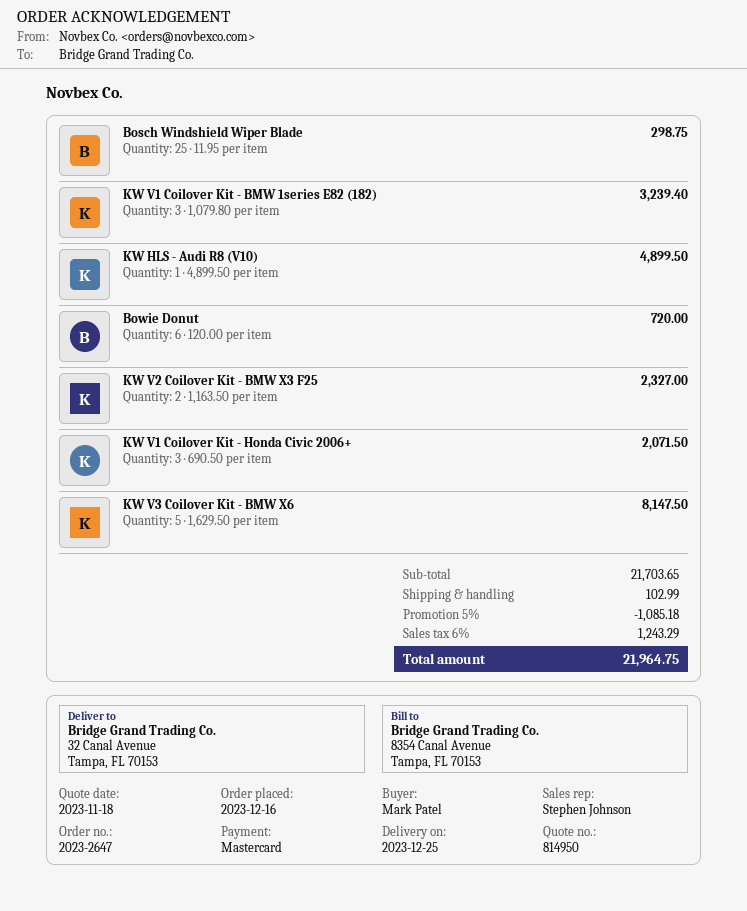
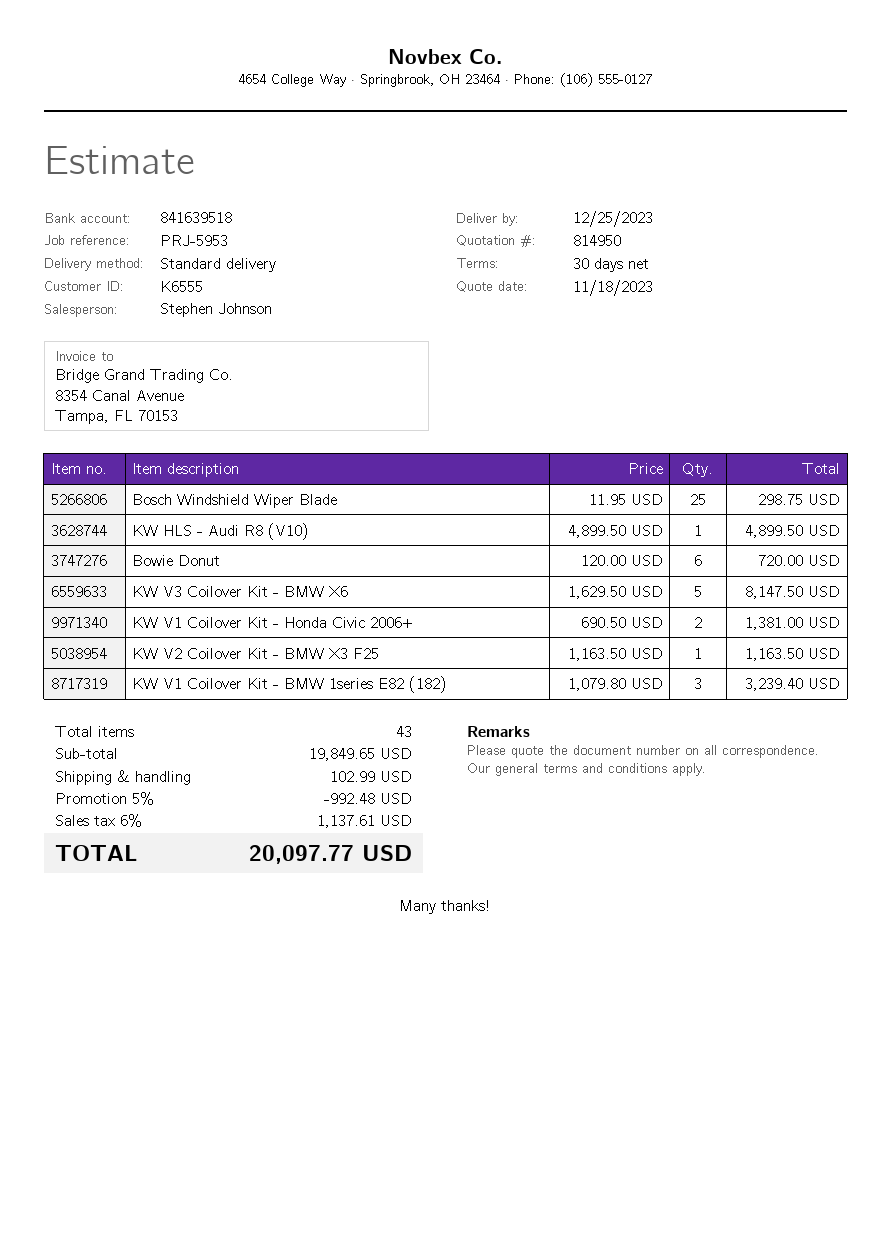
KW V2 Coilover Kit - BMW X3 F25: 2 x 1163.50 = 2327.00 -> 1 x 1163.50 = 1163.50
KW V1 Coilover Kit - Honda Civic 2006+: 3 x 690.50 = 2071.50 -> 2 x 690.50 = 1381.00
subtotal: 21703.65 -> 19849.65
discount: 5% = 1085.18 -> 5% = 992.48
tax: 6% = 1243.29 -> 6% = 1137.61
total: 21964.75 -> 20097.77

